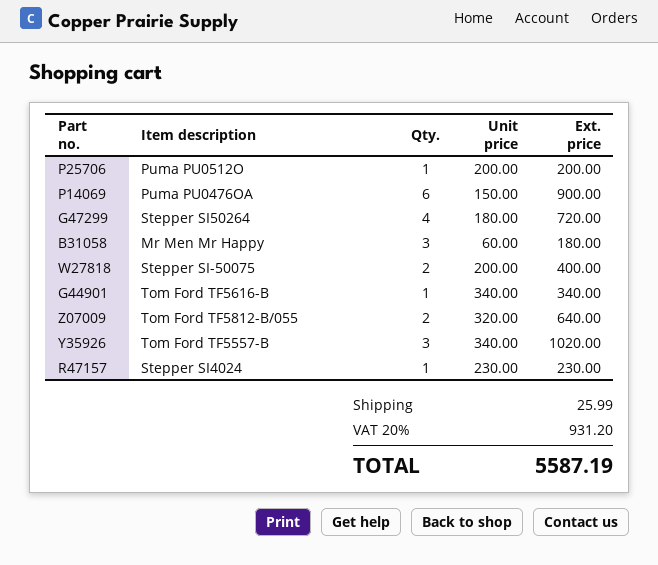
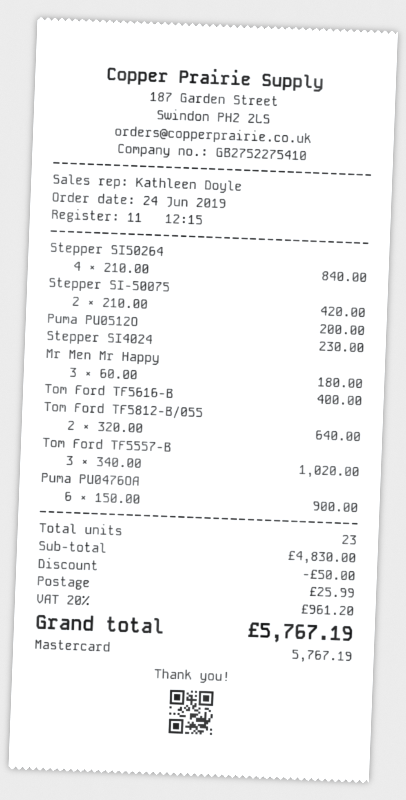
Stepper SI50264: 4 x 180.00 = 720.00 -> 4 x 210.00 = 840.00
Stepper SI-50075: 2 x 200.00 = 400.00 -> 2 x 210.00 = 420.00
Tom Ford TF5616-B: 1 x 340.00 = 340.00 -> 1 x 400.00 = 400.00
discount: none -> 50.00
tax: 20% = 931.20 -> 20% = 961.20
total: 5587.19 -> 5767.19

